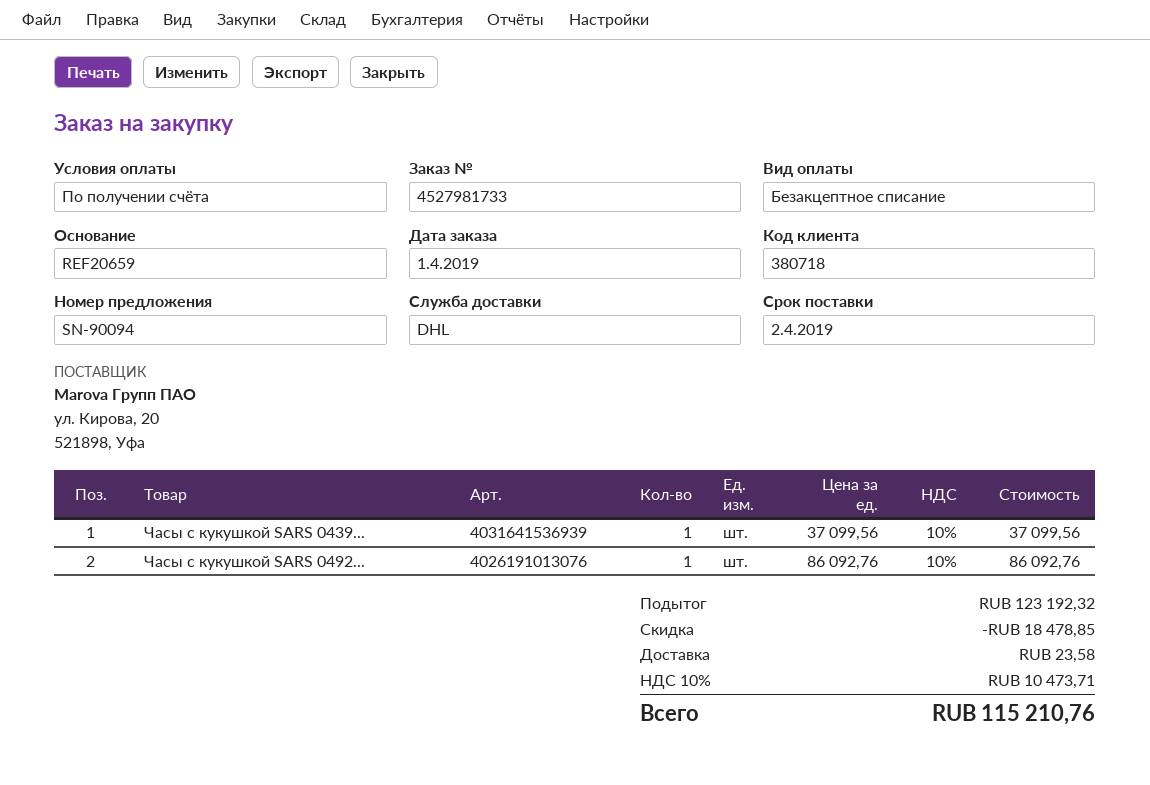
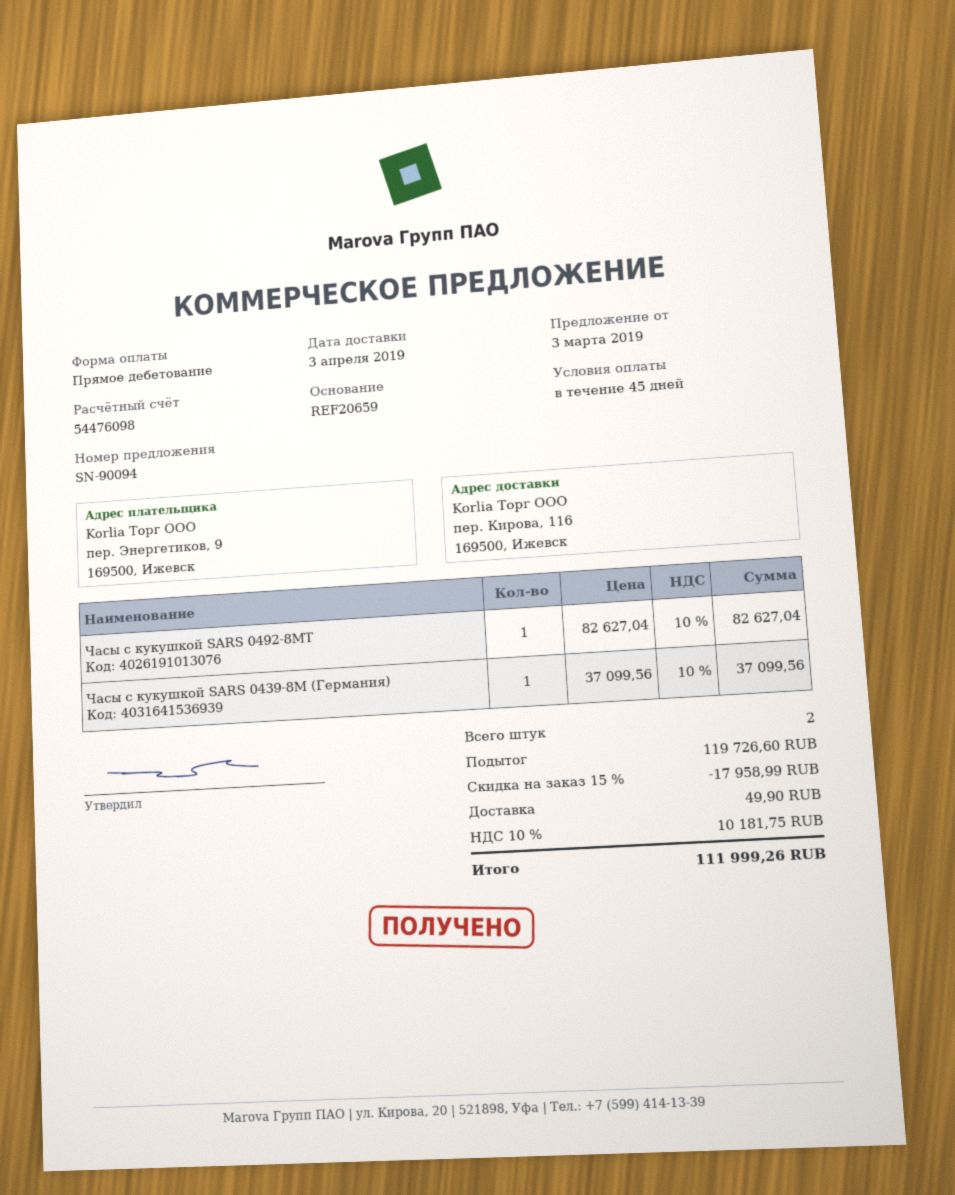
delivery date: 2019-04-02 -> 2019-04-03
payment terms: on receipt -> 45 days
Часы с кукушкой SARS 0492...: 1 x 86092.76 = 86092.76 -> 1 x 82627.04 = 82627.04
subtotal: 123192.32 -> 119726.60
discount: 18478.85 -> 17958.99
shipping: 23.58 -> 49.90
tax: 10% = 10473.71 -> 10% = 10181.75
total: 115210.76 -> 111999.26

